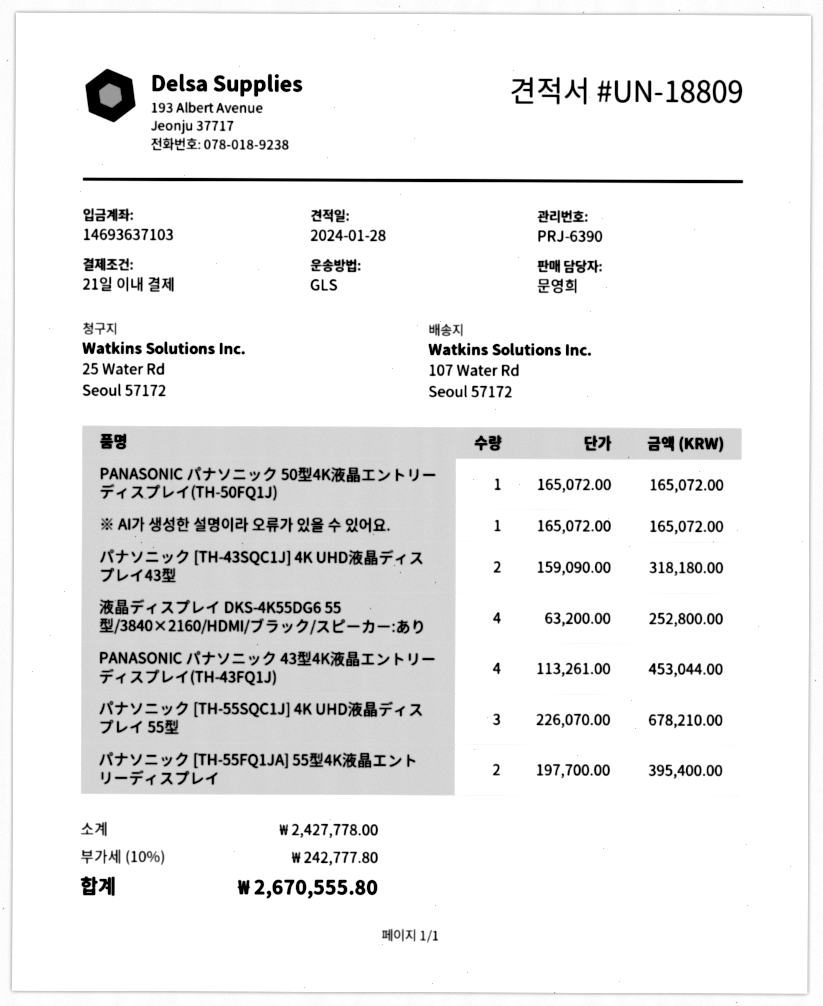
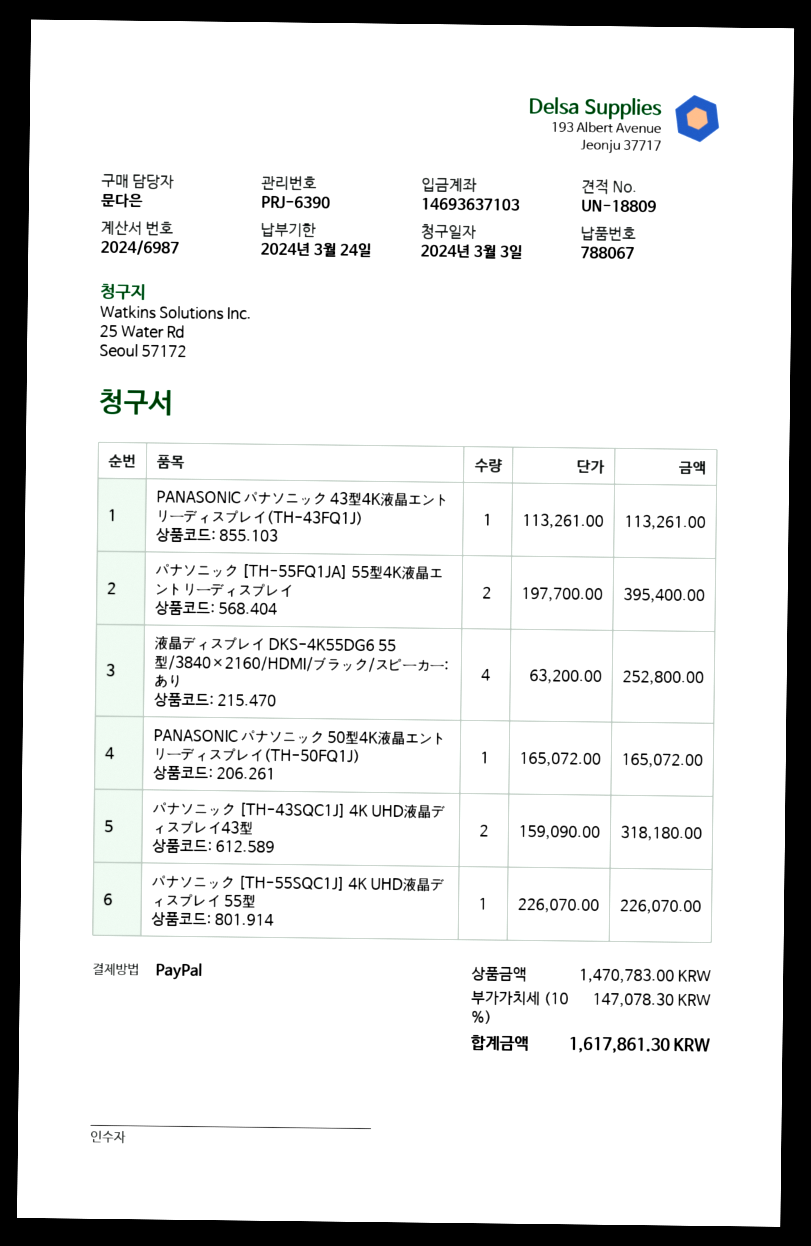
※ AI가 생성한 설명이라 오류가 있을 수 있어요.: 1 x 165072.00 = 165072.00 -> none
PANASONIC パナソニック 43型4K液晶エントリーディスプレイ(TH-43FQ1J): 4 x 113261.00 = 453044.00 -> 1 x 113261.00 = 113261.00
パナソニック [TH-55SQC1J] 4K UHD液晶ディスプレイ 55型: 3 x 226070.00 = 678210.00 -> 1 x 226070.00 = 226070.00
subtotal: 2427778.00 -> 1470783.00
tax: 10% = 242777.80 -> 10% = 147078.30
total: 2670555.80 -> 1617861.30

